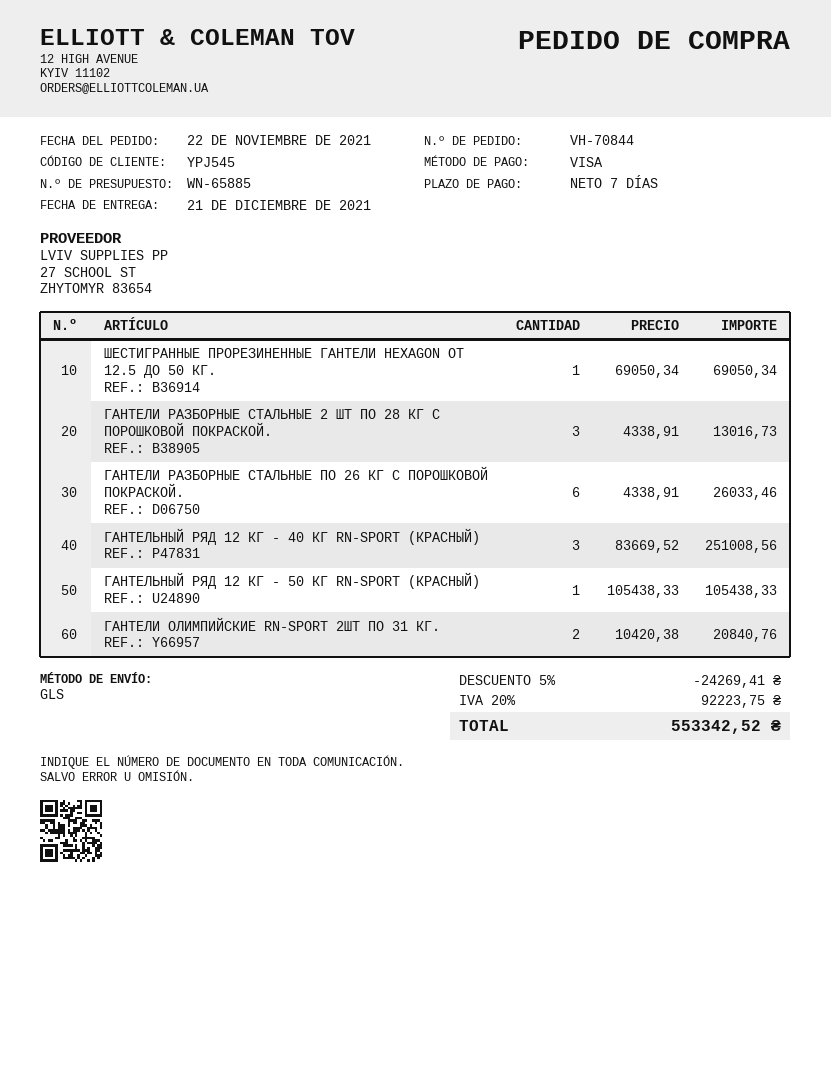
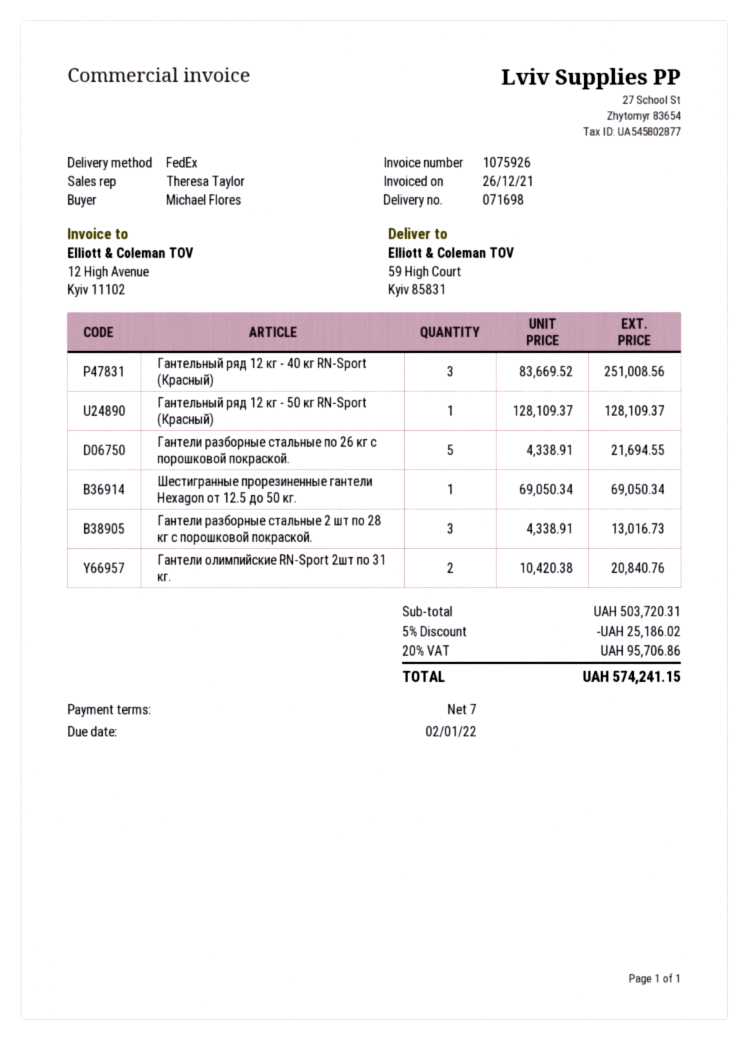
shipping method: GLS -> FedEx
ГАНТЕЛИ РАЗБОРНЫЕ СТАЛЬНЫЕ ПО 26 КГ С ПОРОШКОВОЙ ПОКРАСКОЙ.: 6 x 4338.91 = 26033.46 -> 5 x 4338.91 = 21694.55
ГАНТЕЛЬНЫЙ РЯД 12 КГ - 50 КГ RN-SPORT (КРАСНЫЙ): 1 x 105438.33 = 105438.33 -> 1 x 128109.37 = 128109.37
discount: 5% = 24269.41 -> 5% = 25186.02
tax: 20% = 92223.75 -> 20% = 95706.86
total: 553342.52 -> 574241.15

